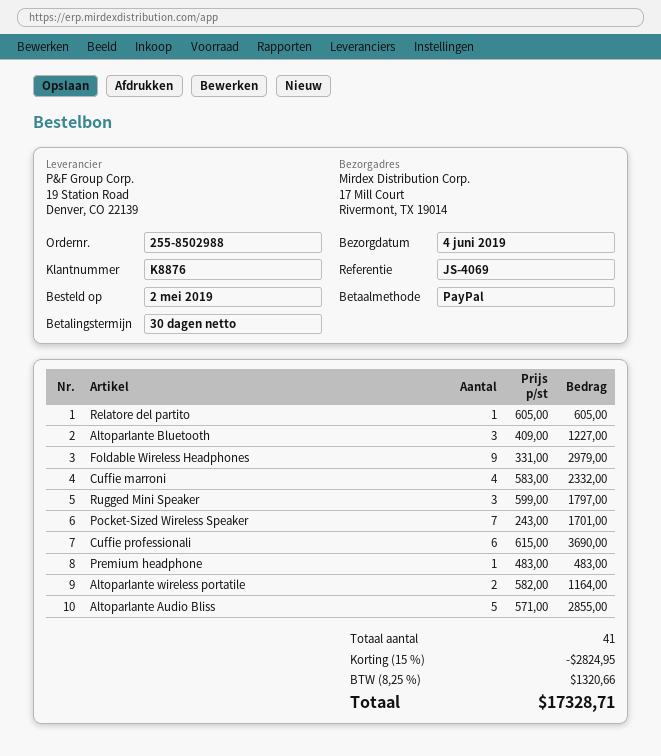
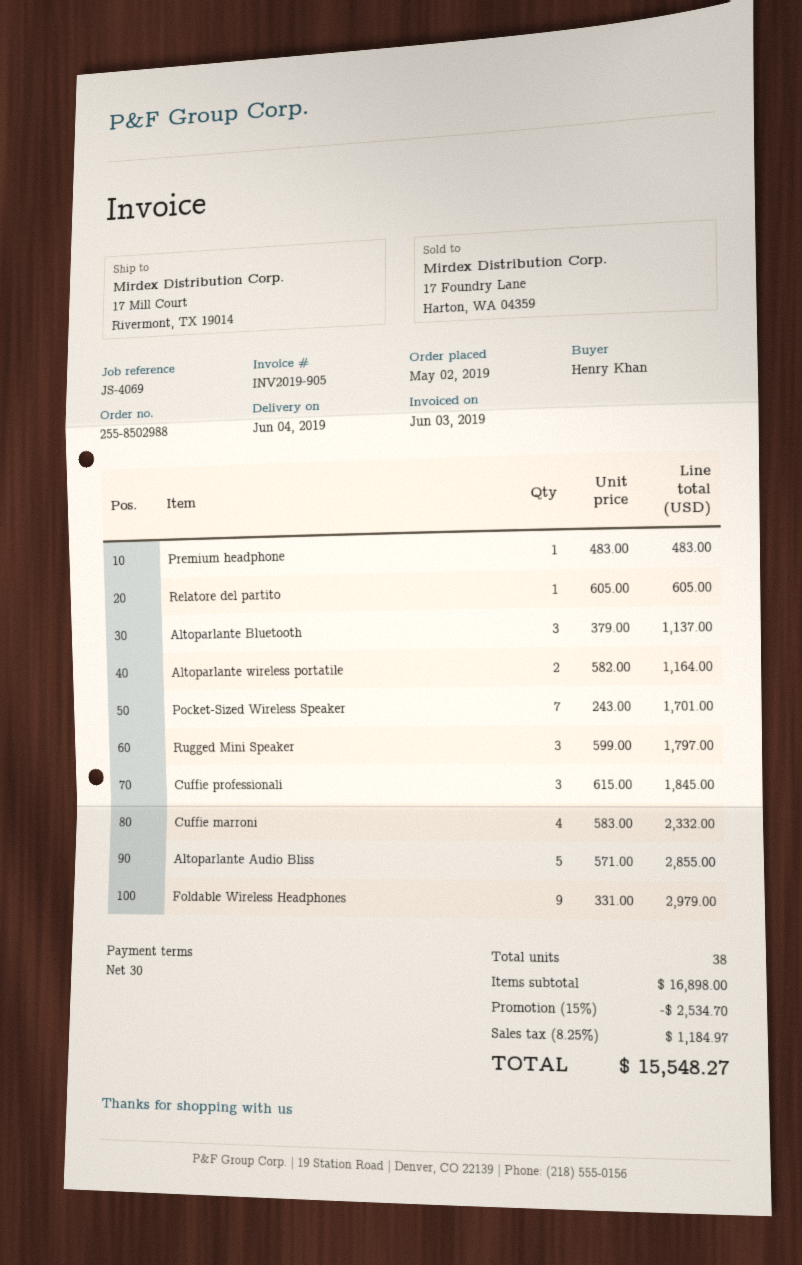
Altoparlante Bluetooth: 3 x 409.00 = 1227.00 -> 3 x 379.00 = 1137.00
Cuffie professionali: 6 x 615.00 = 3690.00 -> 3 x 615.00 = 1845.00
total quantity: 41 -> 38
discount: 15% = 2824.95 -> 15% = 2534.70
tax: 8.25% = 1320.66 -> 8.25% = 1184.97
total: 17328.71 -> 15548.27

